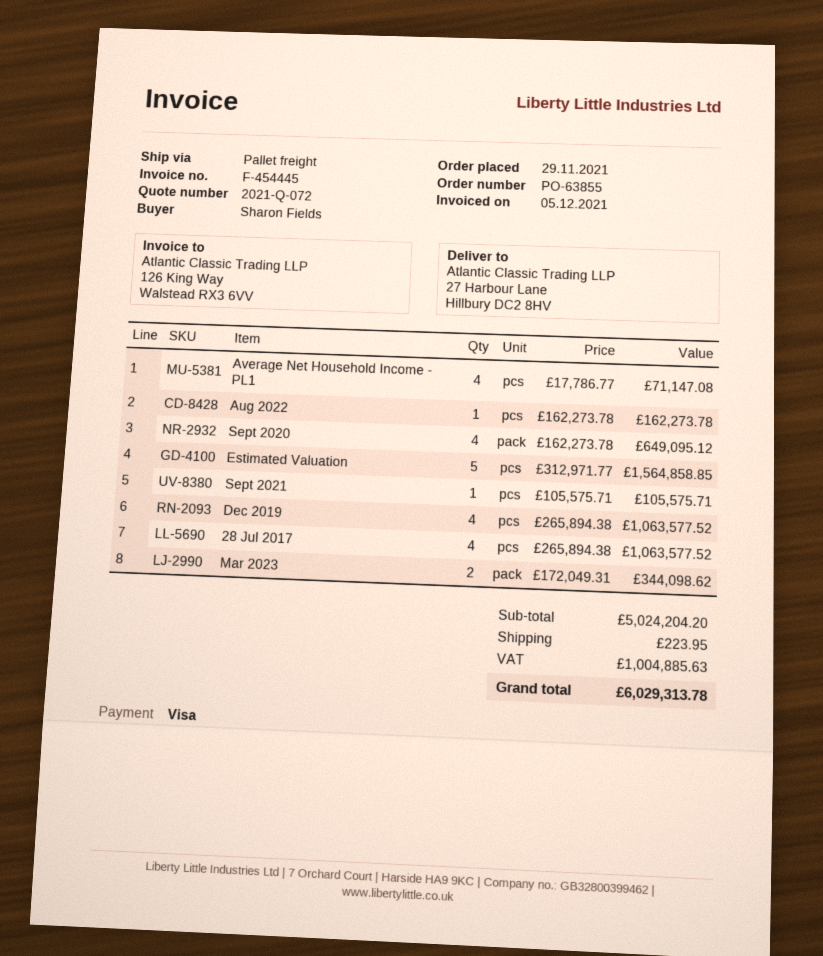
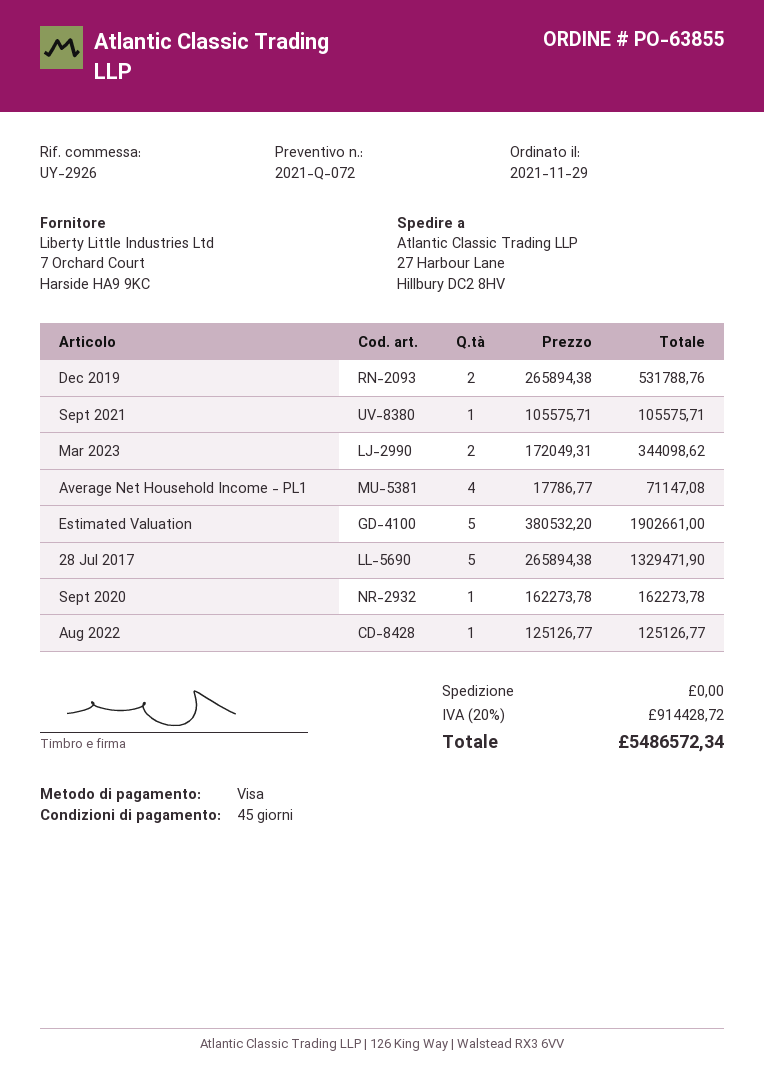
Aug 2022: 1 x 162273.78 = 162273.78 -> 1 x 125126.77 = 125126.77
Sept 2020: 4 x 162273.78 = 649095.12 -> 1 x 162273.78 = 162273.78
Estimated Valuation: 5 x 312971.77 = 1564858.85 -> 5 x 380532.20 = 1902661.00
Dec 2019: 4 x 265894.38 = 1063577.52 -> 2 x 265894.38 = 531788.76
28 Jul 2017: 4 x 265894.38 = 1063577.52 -> 5 x 265894.38 = 1329471.90
shipping: 223.95 -> 0.00
tax: 1004885.63 -> 914428.72
total: 6029313.78 -> 5486572.34

